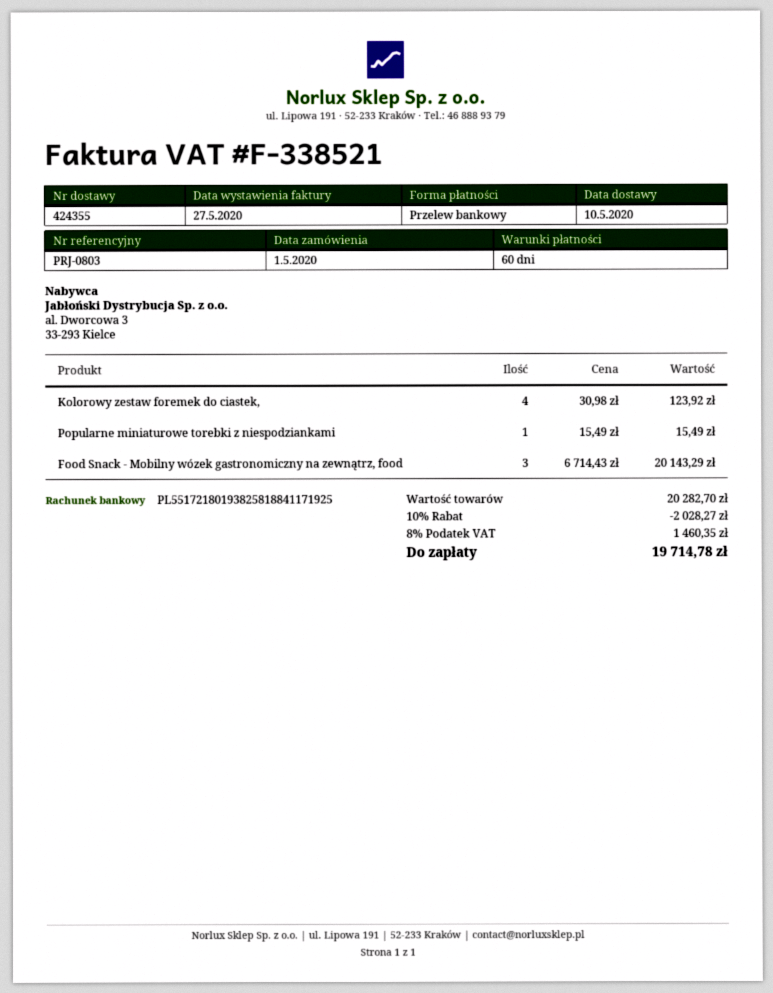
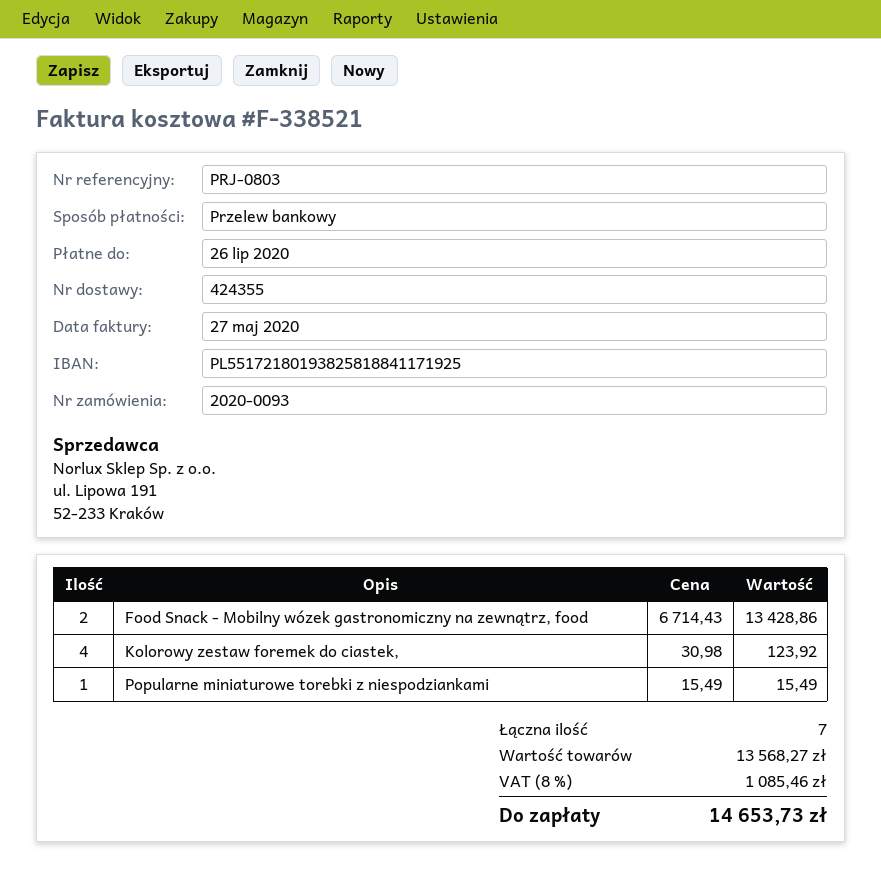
Food Snack - Mobilny wózek gastronomiczny na zewnątrz, food: 3 x 6714.43 = 20143.29 -> 2 x 6714.43 = 13428.86
subtotal: 20282.70 -> 13568.27
discount: 10% = 2028.27 -> none
tax: 8% = 1460.35 -> 8% = 1085.46
total: 19714.78 -> 14653.73

